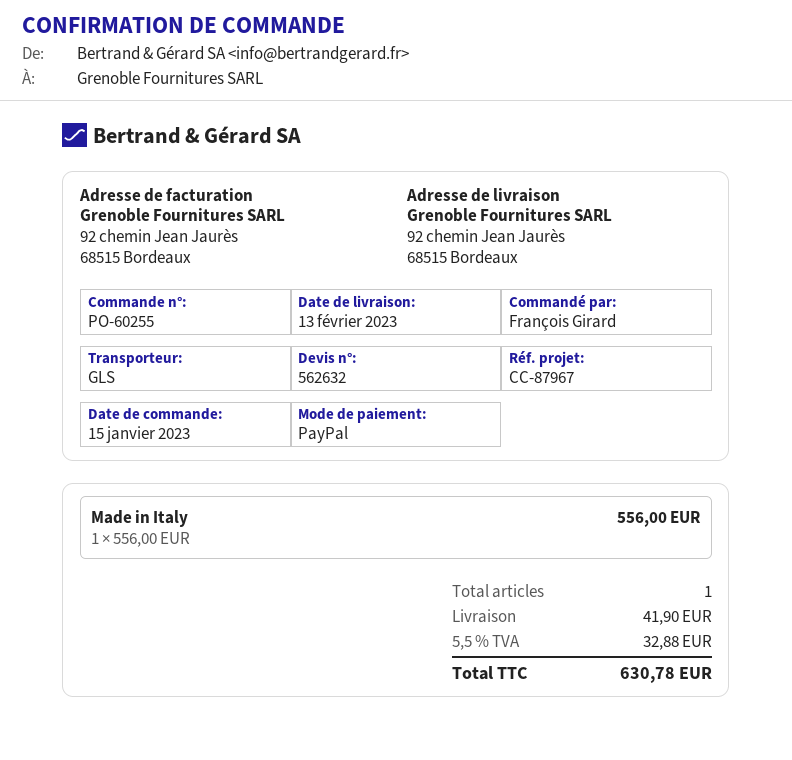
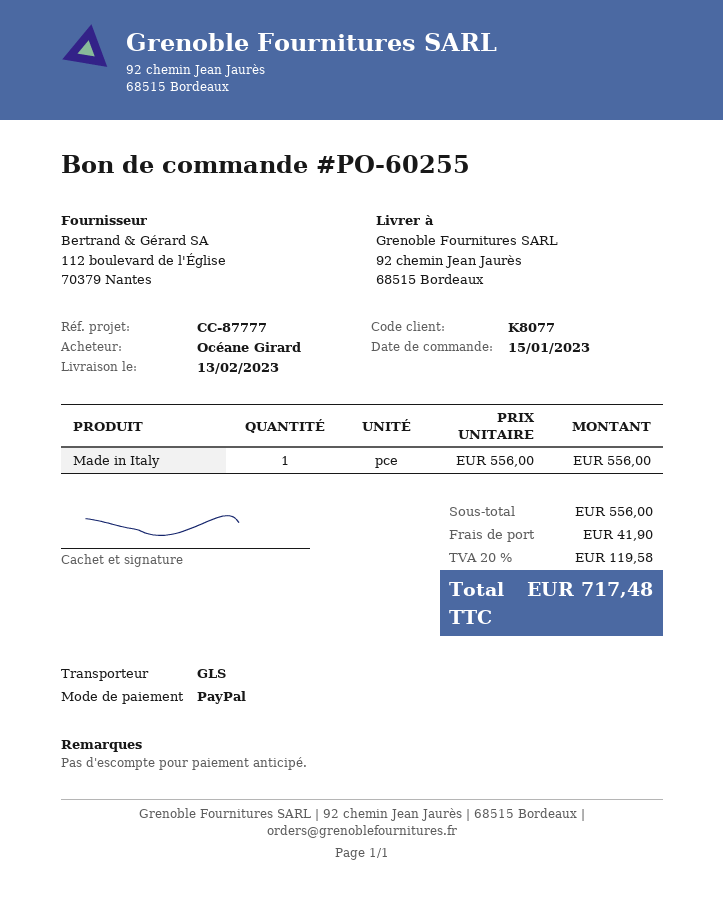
reference: CC-87967 -> CC-87777
ordered by: François Girard -> Océane Girard
tax: 5.5% = 32.88 -> 20% = 119.58
total: 630.78 -> 717.48

